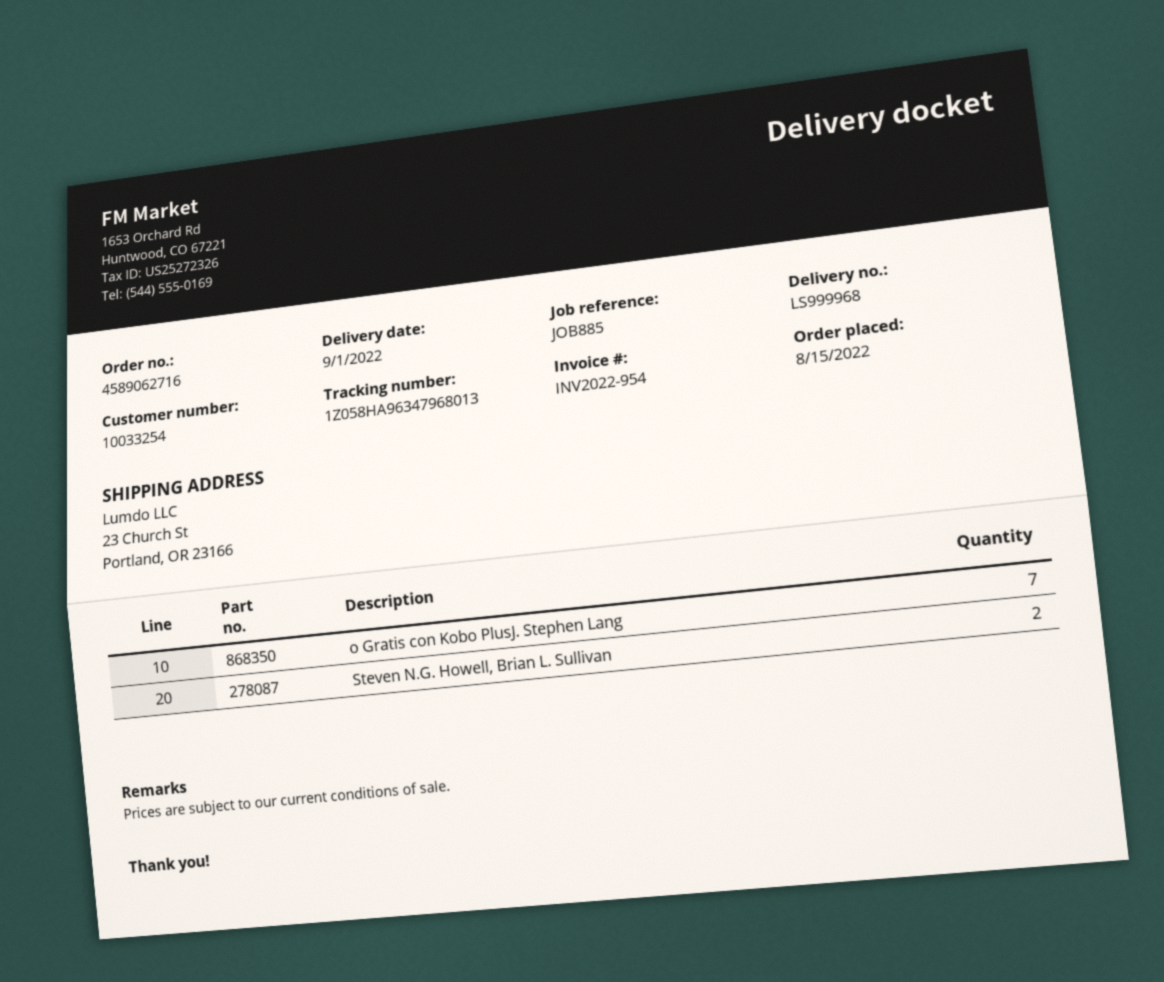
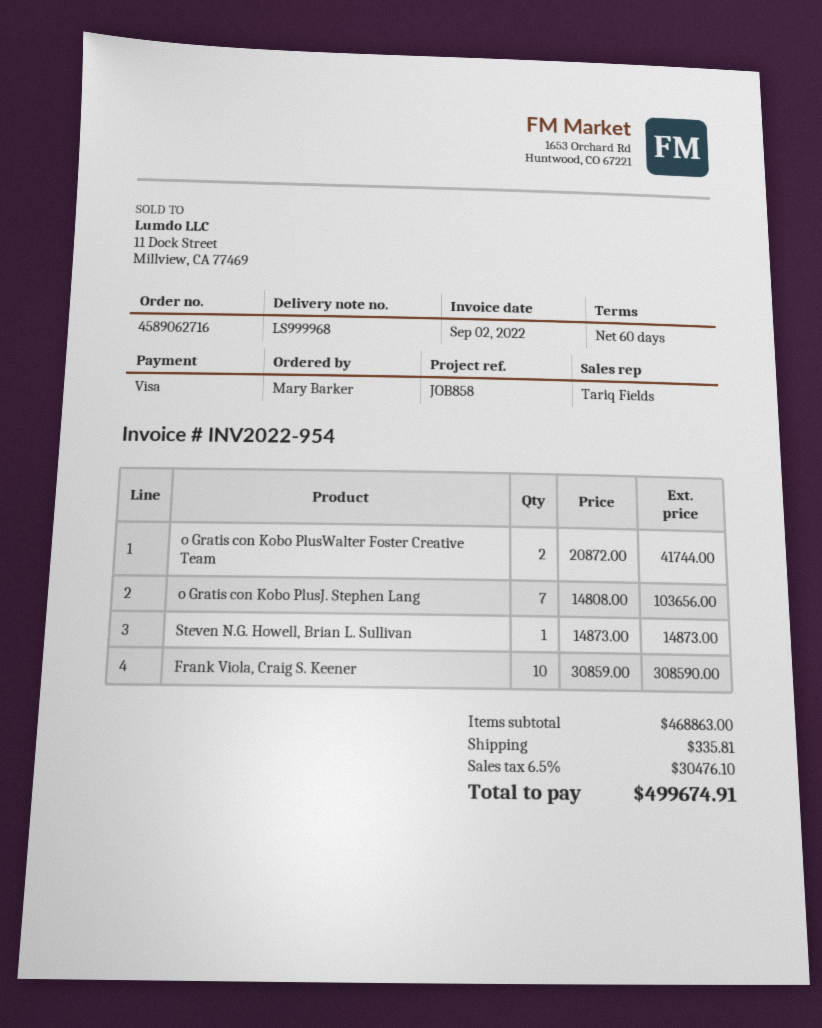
reference: JOB885 -> JOB858
Steven N.G. Howell, Brian L. Sullivan: 2 -> 1
o Gratis con Kobo PlusWalter Foster Creative Team: none -> 2
Frank Viola, Craig S. Keener: none -> 10

